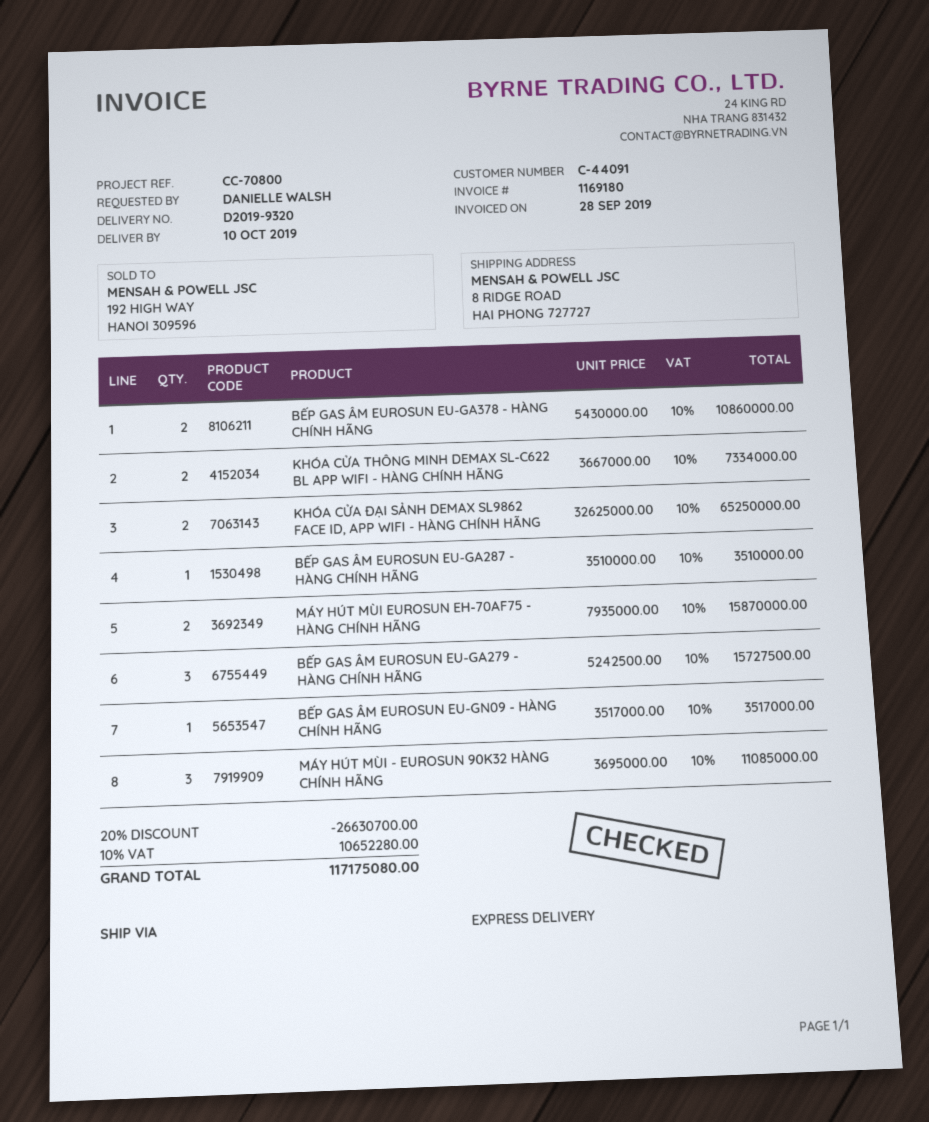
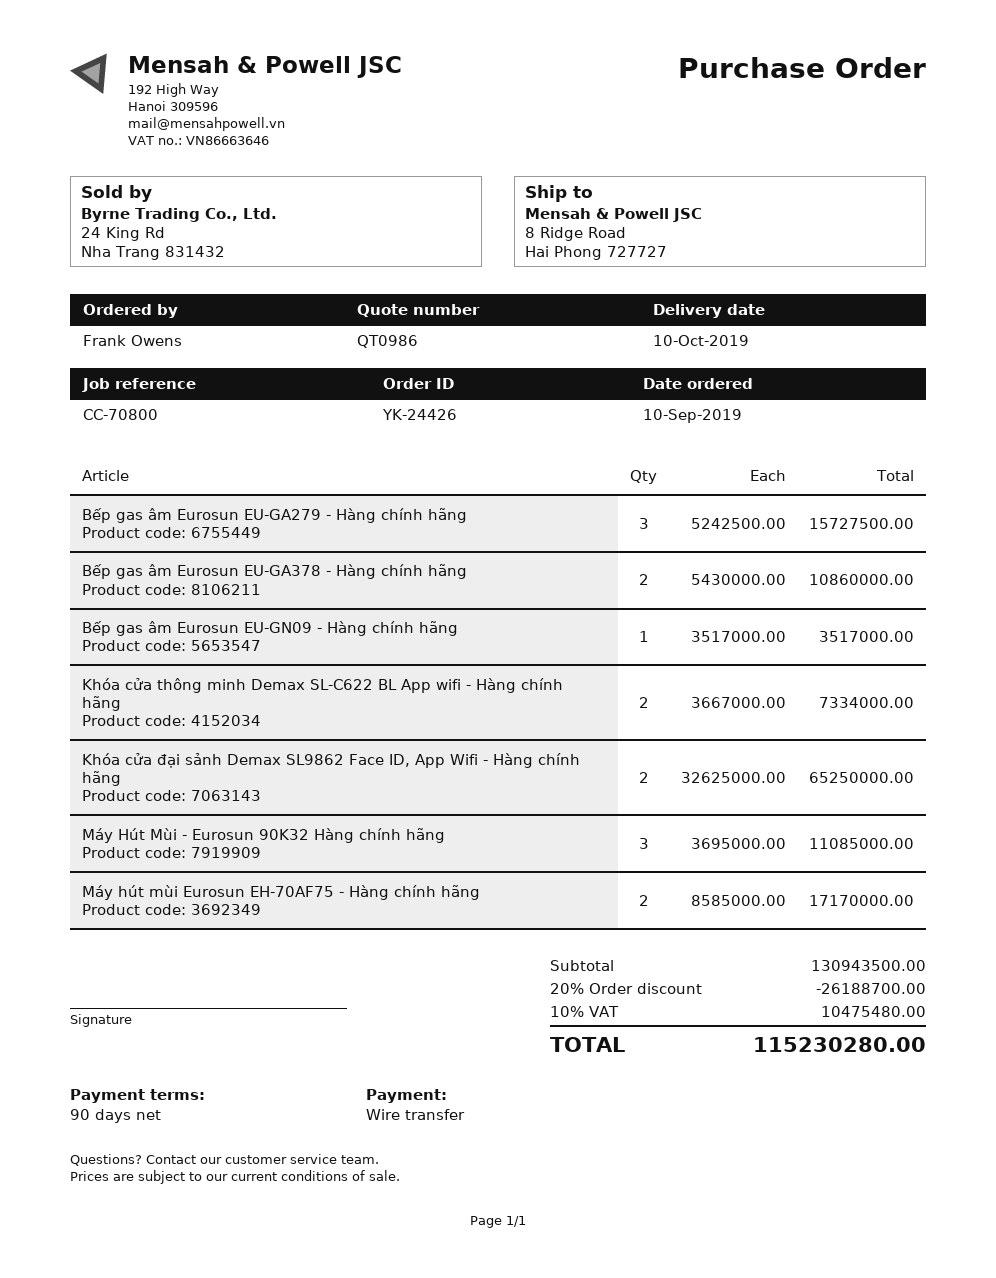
ordered by: DANIELLE WALSH -> Frank Owens
BẾP GAS ÂM EUROSUN EU-GA287 - HÀNG CHÍNH HÃNG: 1 x 3510000.00 = 3510000.00 -> none
MÁY HÚT MÙI EUROSUN EH-70AF75 - HÀNG CHÍNH HÃNG: 2 x 7935000.00 = 15870000.00 -> 2 x 8585000.00 = 17170000.00
discount: 20% = 26630700.00 -> 20% = 26188700.00
tax: 10% = 10652280.00 -> 10% = 10475480.00
total: 117175080.00 -> 115230280.00

